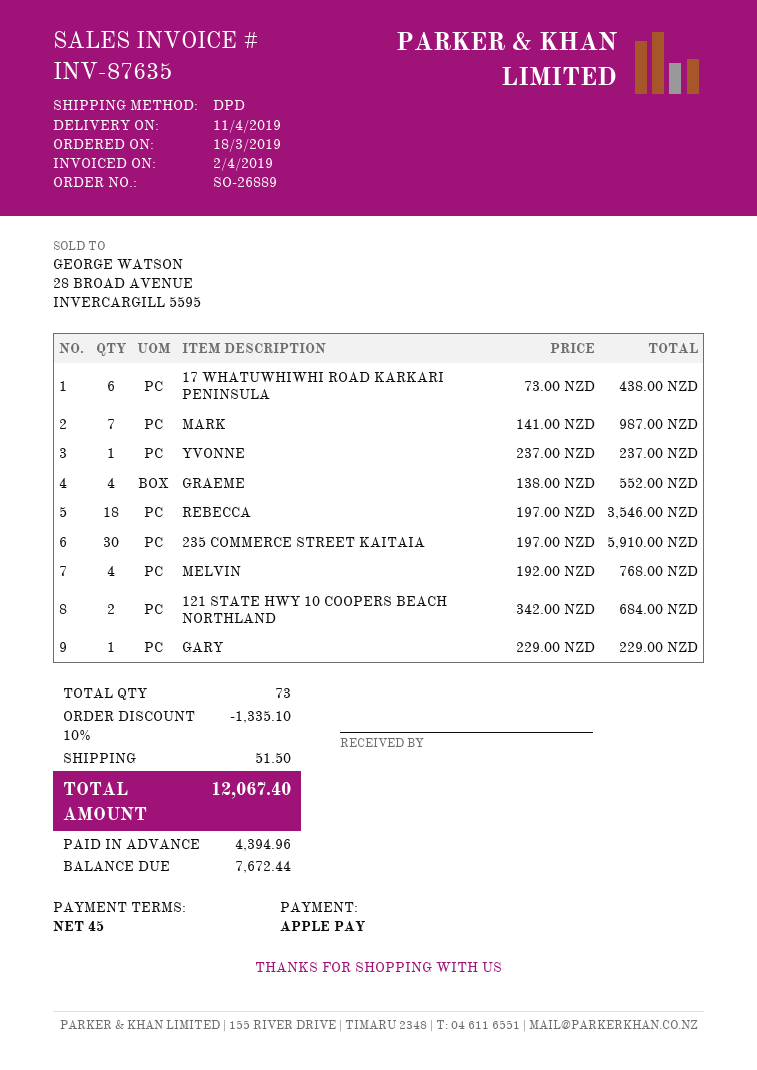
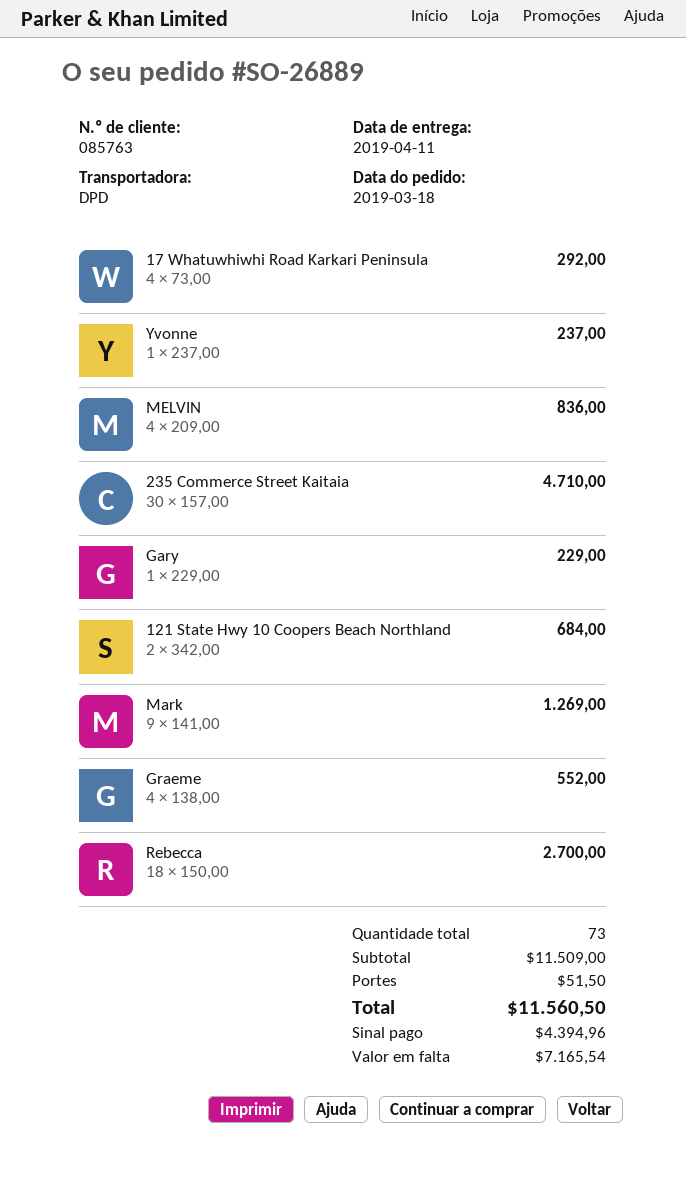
17 WHATUWHIWHI ROAD KARKARI PENINSULA: 6 x 73.00 = 438.00 -> 4 x 73.00 = 292.00
MARK: 7 x 141.00 = 987.00 -> 9 x 141.00 = 1269.00
REBECCA: 18 x 197.00 = 3546.00 -> 18 x 150.00 = 2700.00
235 COMMERCE STREET KAITAIA: 30 x 197.00 = 5910.00 -> 30 x 157.00 = 4710.00
MELVIN: 4 x 192.00 = 768.00 -> 4 x 209.00 = 836.00
discount: 10% = 1335.10 -> none
total: 12067.40 -> 11560.50
balance: 7672.44 -> 7165.54

